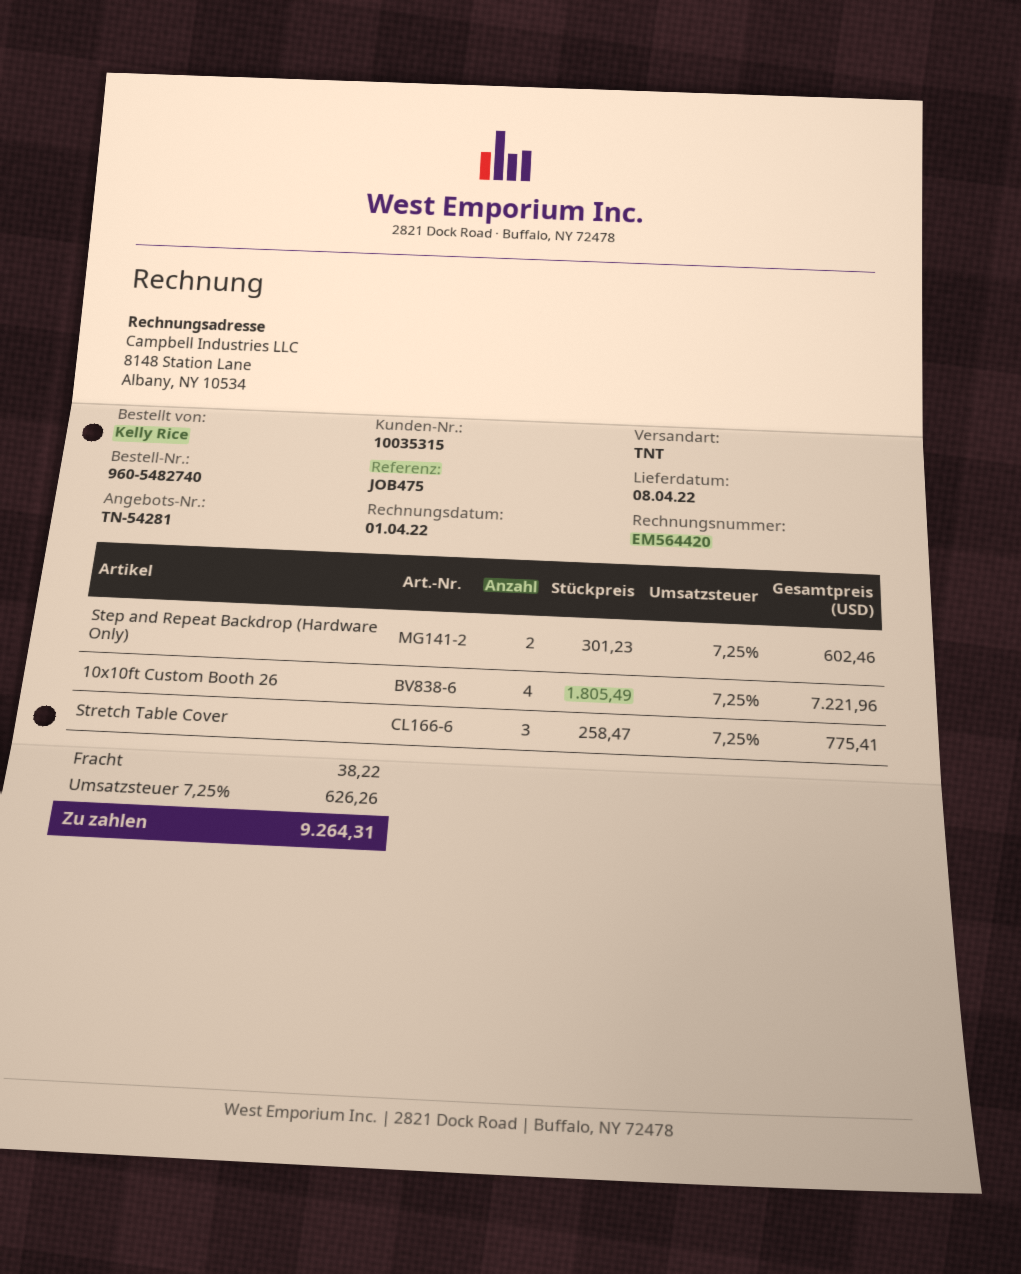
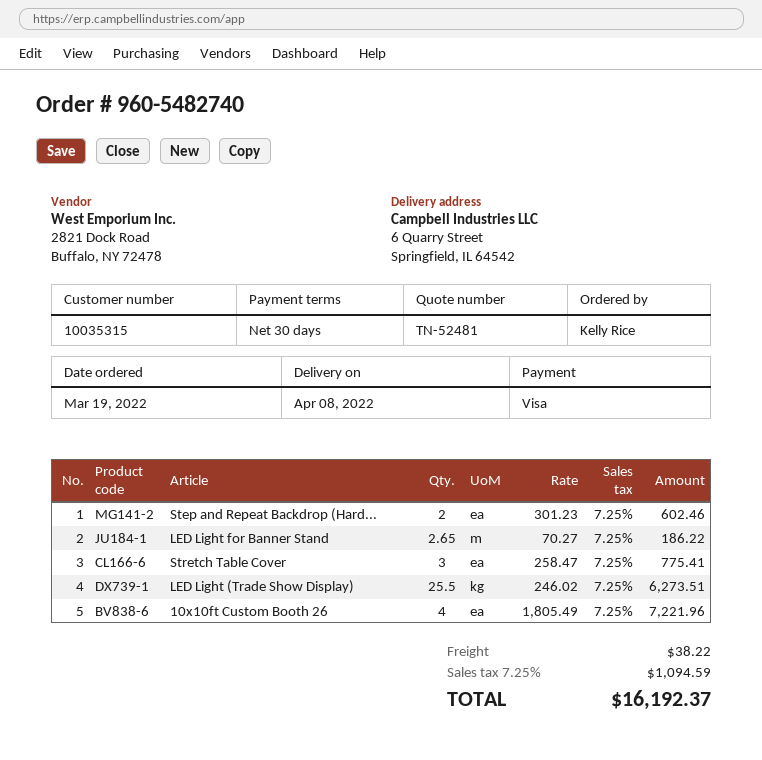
quote number: TN-54281 -> TN-52481
LED Light for Banner Stand: none -> 2.65 x 70.27 = 186.22
LED Light (Trade Show Display): none -> 25.5 x 246.02 = 6273.51
tax: 7.25% = 626.26 -> 7.25% = 1094.59
total: 9264.31 -> 16192.37

